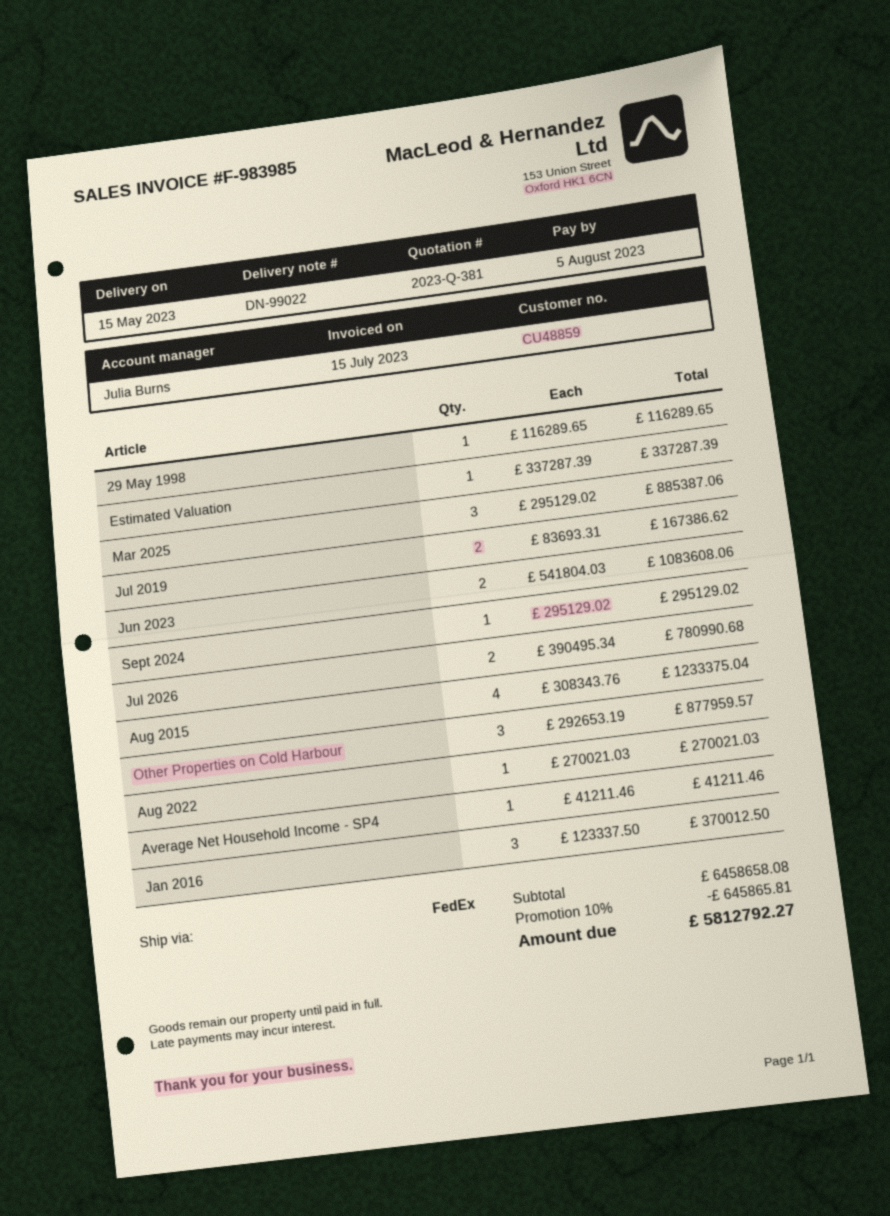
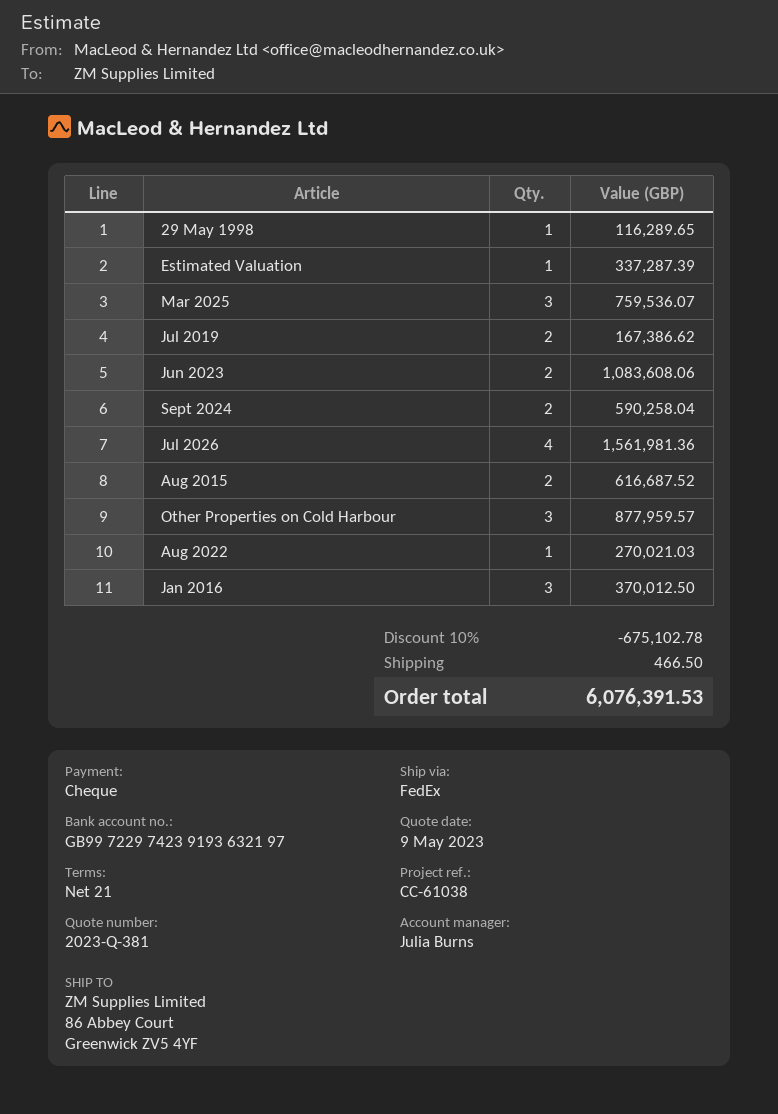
Mar 2025: 3 for 885387.06 -> 3 for 759536.07
Sept 2024: 1 for 295129.02 -> 2 for 590258.04
Jul 2026: 2 for 780990.68 -> 4 for 1561981.36
Aug 2015: 4 for 1233375.04 -> 2 for 616687.52
Average Net Household Income - SP4: 1 for 41211.46 -> none
discount: 10% = 645865.81 -> 10% = 675102.78
shipping: none -> 466.50
total: 5812792.27 -> 6076391.53

